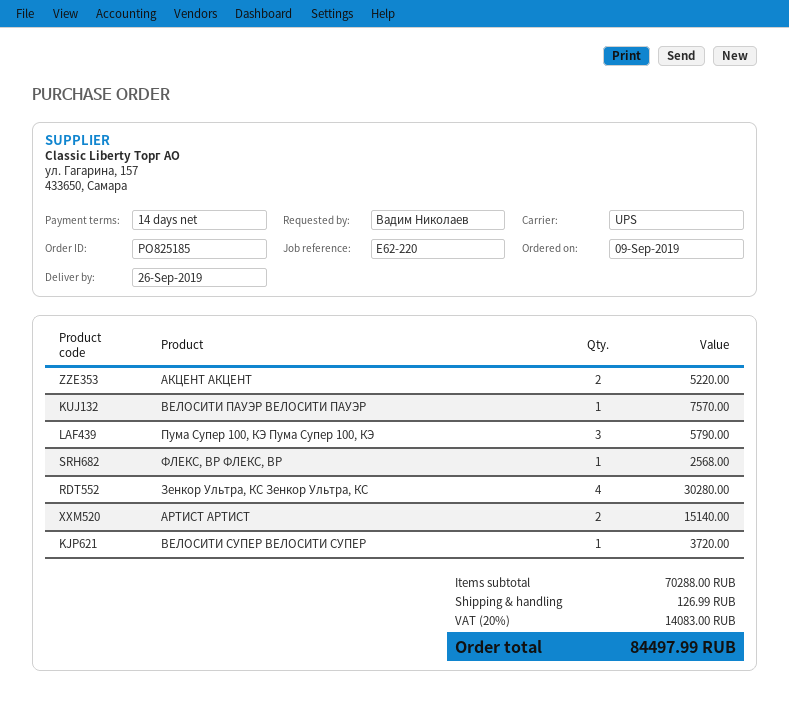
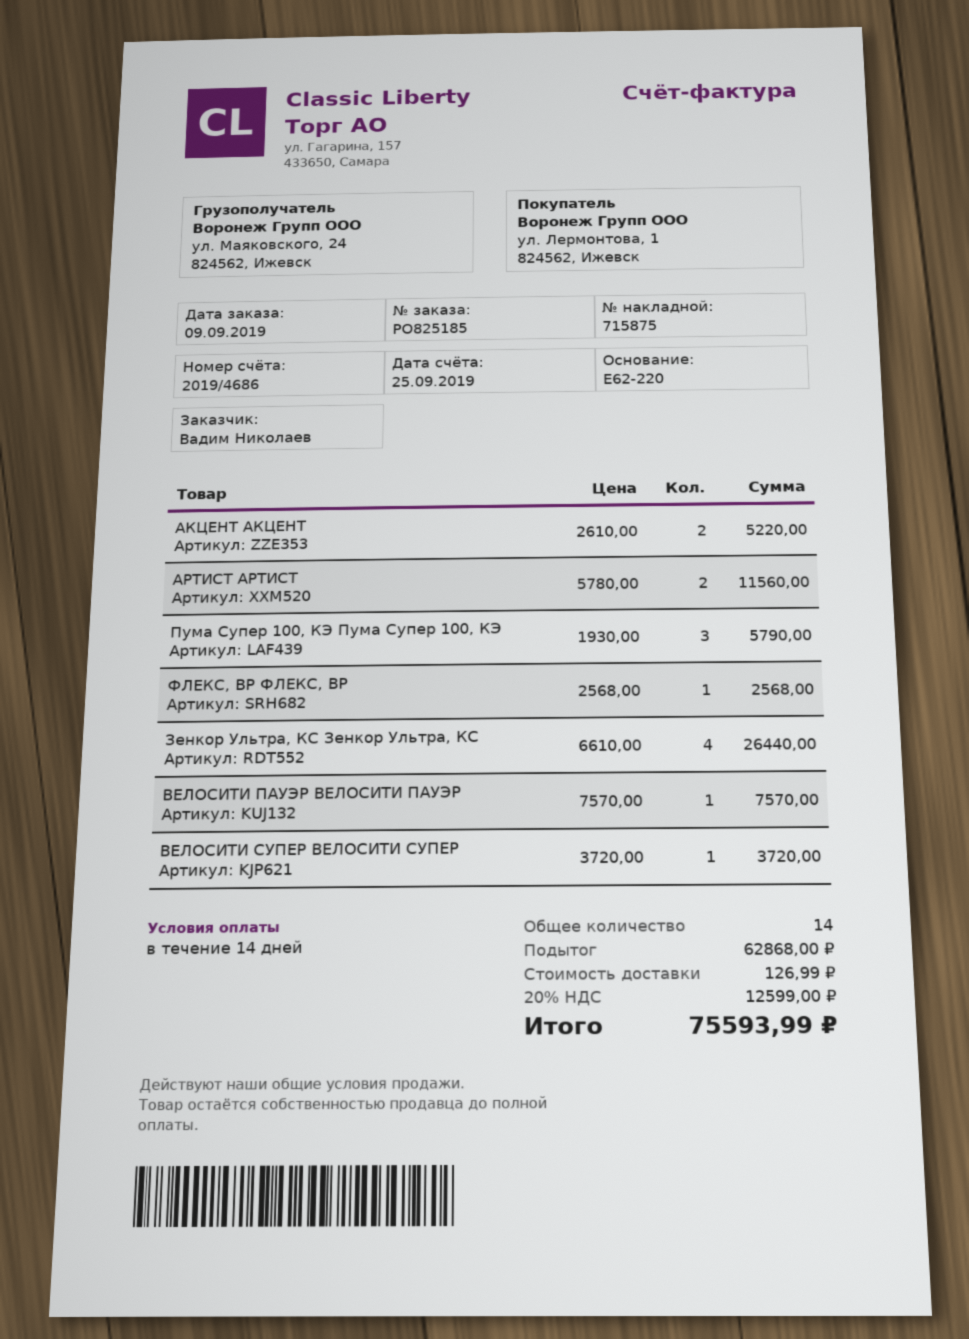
Зенкор Ультра, КС Зенкор Ультра, КС: 4 for 30280.00 -> 4 for 26440.00
АРТИСТ АРТИСТ: 2 for 15140.00 -> 2 for 11560.00
subtotal: 70288.00 -> 62868.00
tax: 20% = 14083.00 -> 20% = 12599.00
total: 84497.99 -> 75593.99

